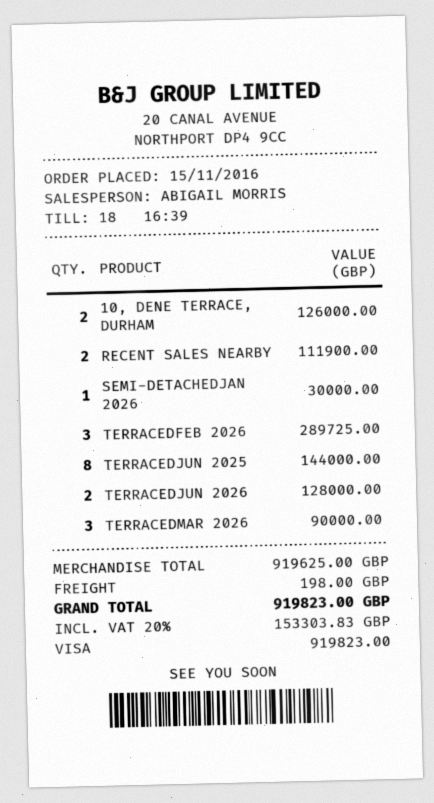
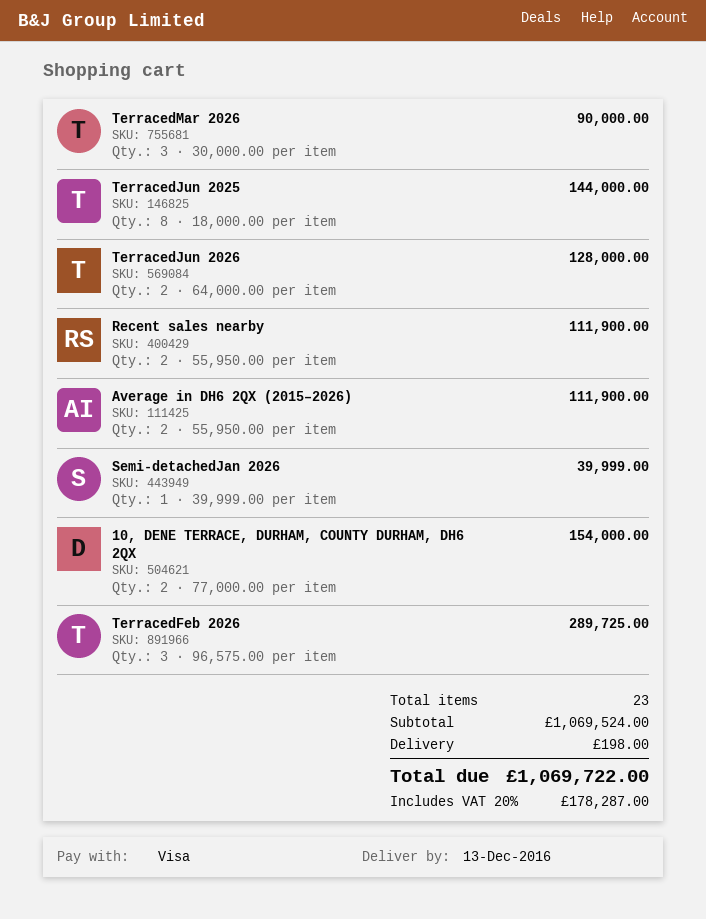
10, DENE TERRACE, DURHAM: 2 for 126000.00 -> 2 for 154000.00
SEMI-DETACHEDJAN 2026: 1 for 30000.00 -> 1 for 39999.00
Average in DH6 2QX (2015–2026): none -> 2 for 111900.00
subtotal: 919625.00 -> 1069524.00
tax: 20% = 153303.83 -> 20% = 178287.00
total: 919823.00 -> 1069722.00

